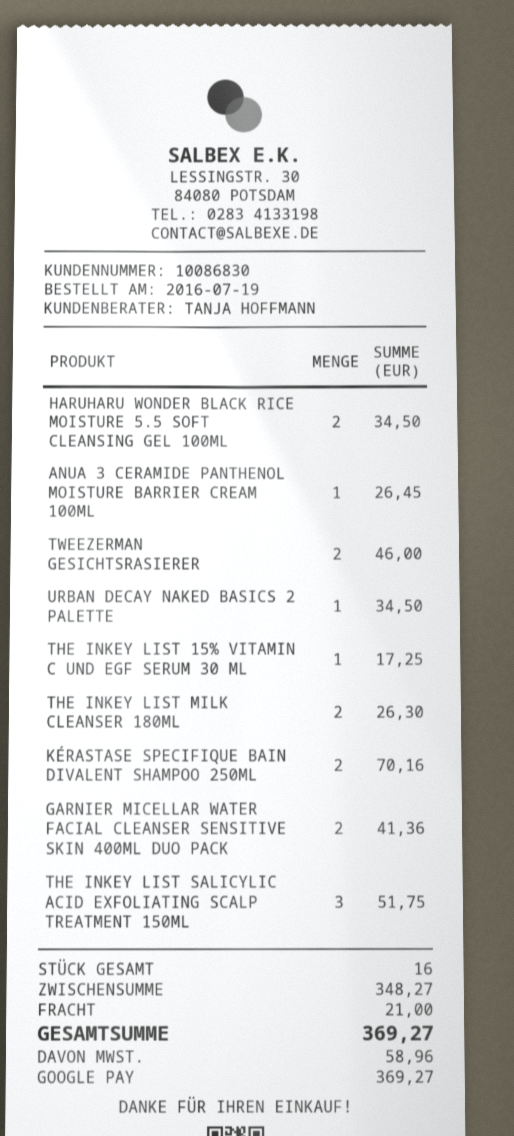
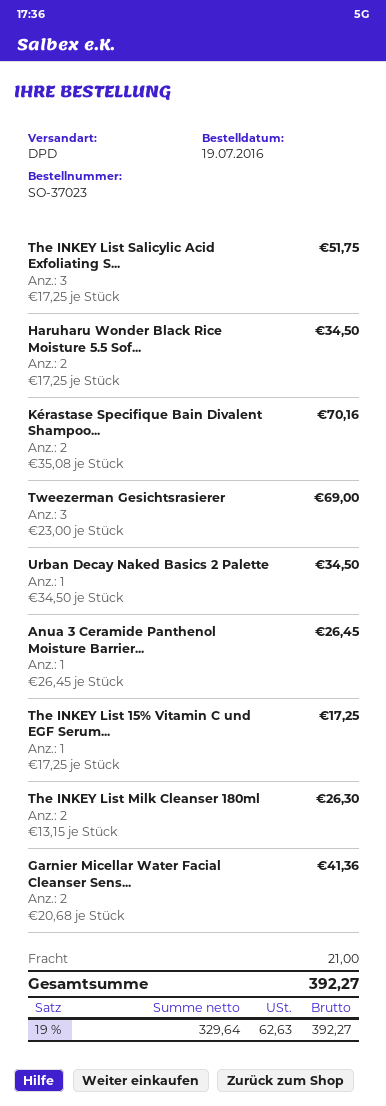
TWEEZERMAN GESICHTSRASIERER: 2 for 46.00 -> 3 for 69.00
tax: 58.96 -> 62.63
total: 369.27 -> 392.27

